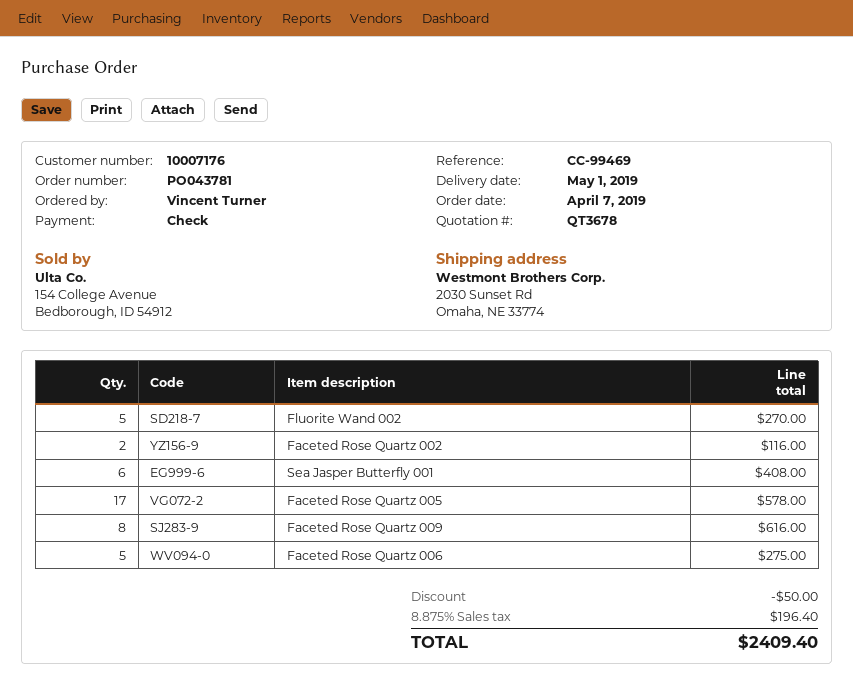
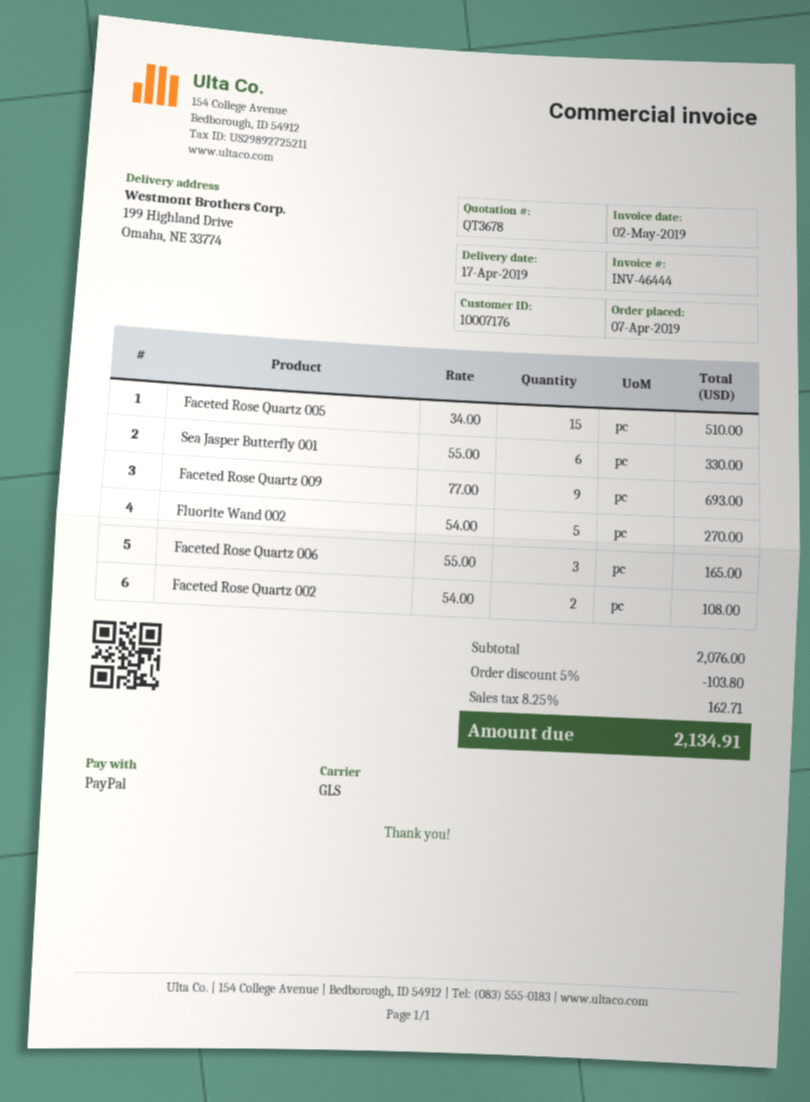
delivery date: 2019-05-01 -> 2019-04-17
payment method: cheque -> PayPal
ship to: 2030 Sunset Rd, Omaha, NE 33774 -> 199 Highland Drive, Omaha, NE 33774
Faceted Rose Quartz 002: 2 for 116.00 -> 2 for 108.00
Sea Jasper Butterfly 001: 6 for 408.00 -> 6 for 330.00
Faceted Rose Quartz 005: 17 for 578.00 -> 15 for 510.00
Faceted Rose Quartz 009: 8 for 616.00 -> 9 for 693.00
Faceted Rose Quartz 006: 5 for 275.00 -> 3 for 165.00
discount: 50.00 -> 103.80
tax: 8.875% = 196.40 -> 8.25% = 162.71
total: 2409.40 -> 2134.91

